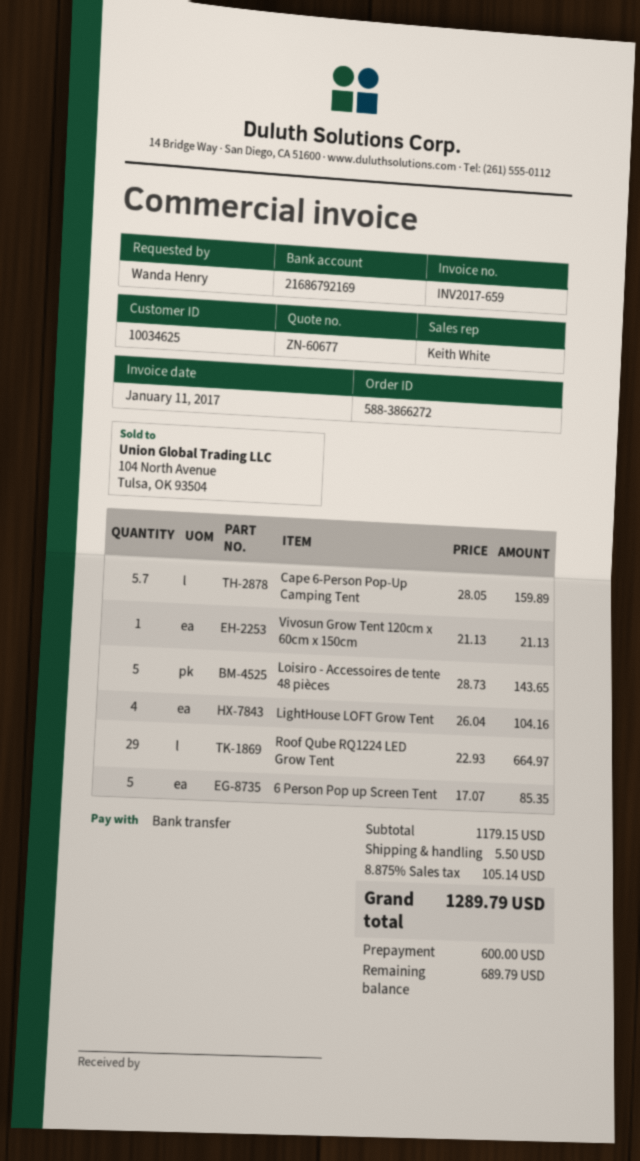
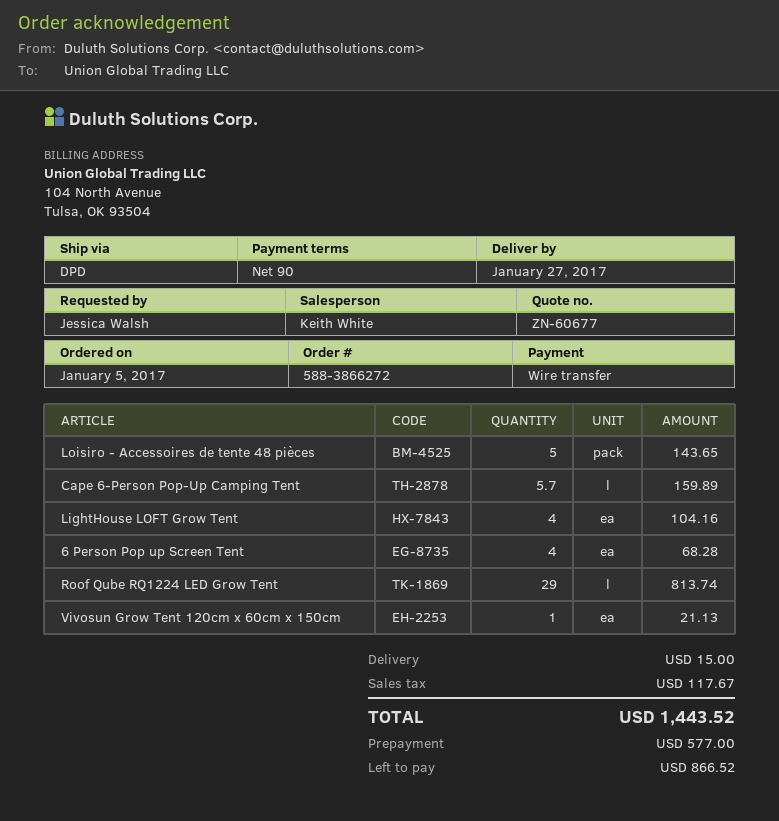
ordered by: Wanda Henry -> Jessica Walsh
Roof Qube RQ1224 LED Grow Tent: 29 for 664.97 -> 29 for 813.74
6 Person Pop up Screen Tent: 5 for 85.35 -> 4 for 68.28
shipping: 5.50 -> 15.00
tax: 105.14 -> 117.67
total: 1289.79 -> 1443.52
deposit: 600.00 -> 577.00
balance: 689.79 -> 866.52

